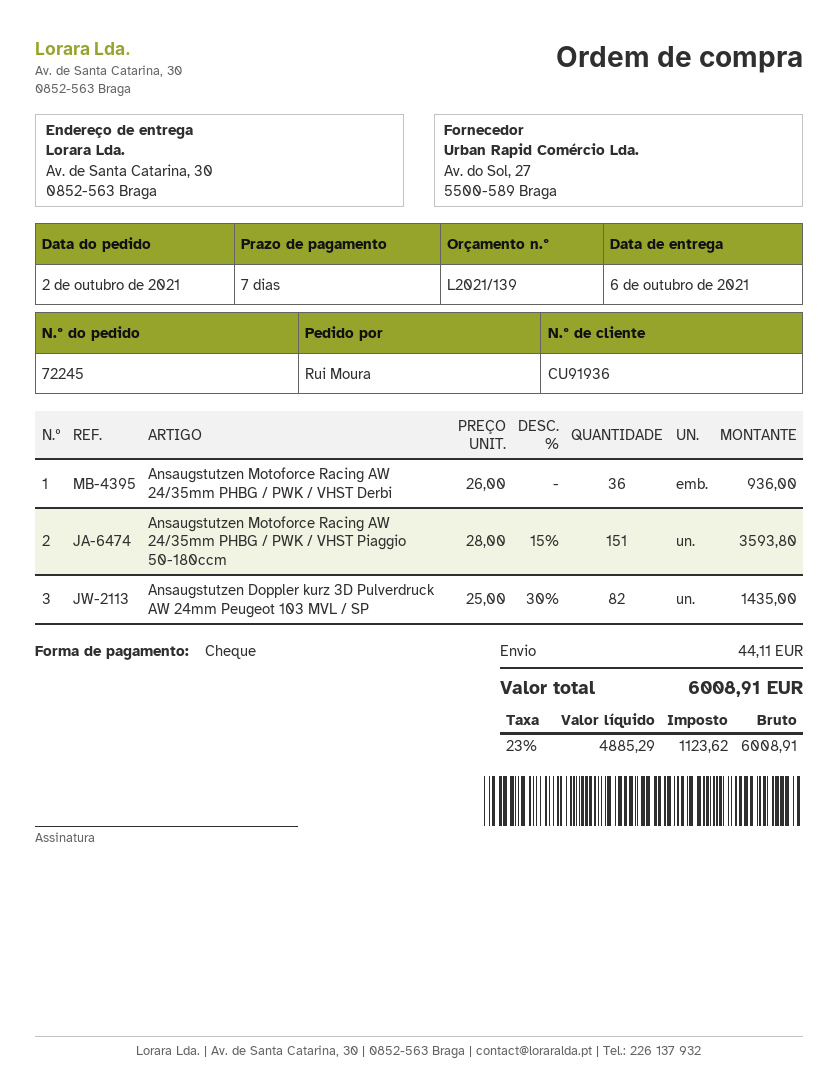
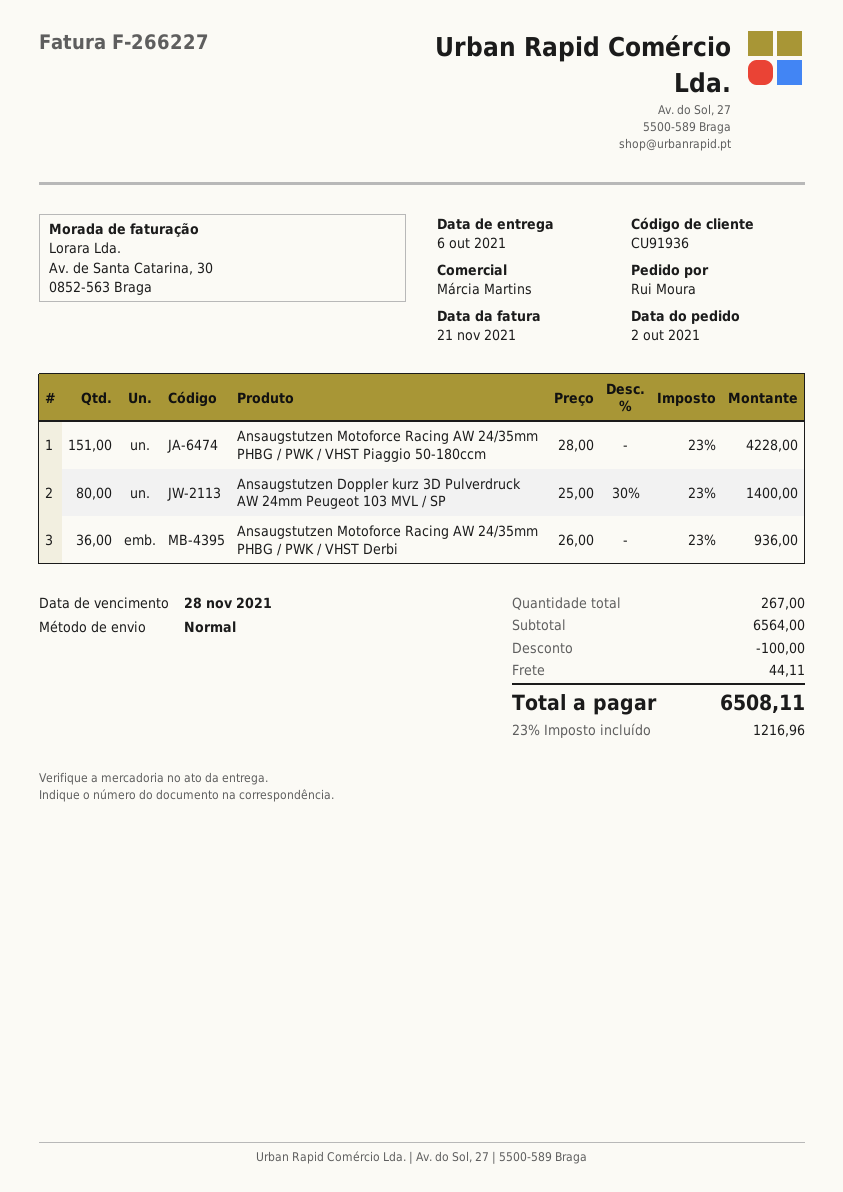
Ansaugstutzen Motoforce Racing AW 24/35mm PHBG / PWK / VHST Piaggio 50-180ccm: 151 x 28.00 - 15% = 3593.80 -> 151 x 28.00 = 4228.00
Ansaugstutzen Doppler kurz 3D Pulverdruck AW 24mm Peugeot 103 MVL / SP: 82 x 25.00 - 30% = 1435.00 -> 80 x 25.00 - 30% = 1400.00
discount: none -> 100.00
tax: 23% = 1123.62 -> 23% = 1216.96
total: 6008.91 -> 6508.11

